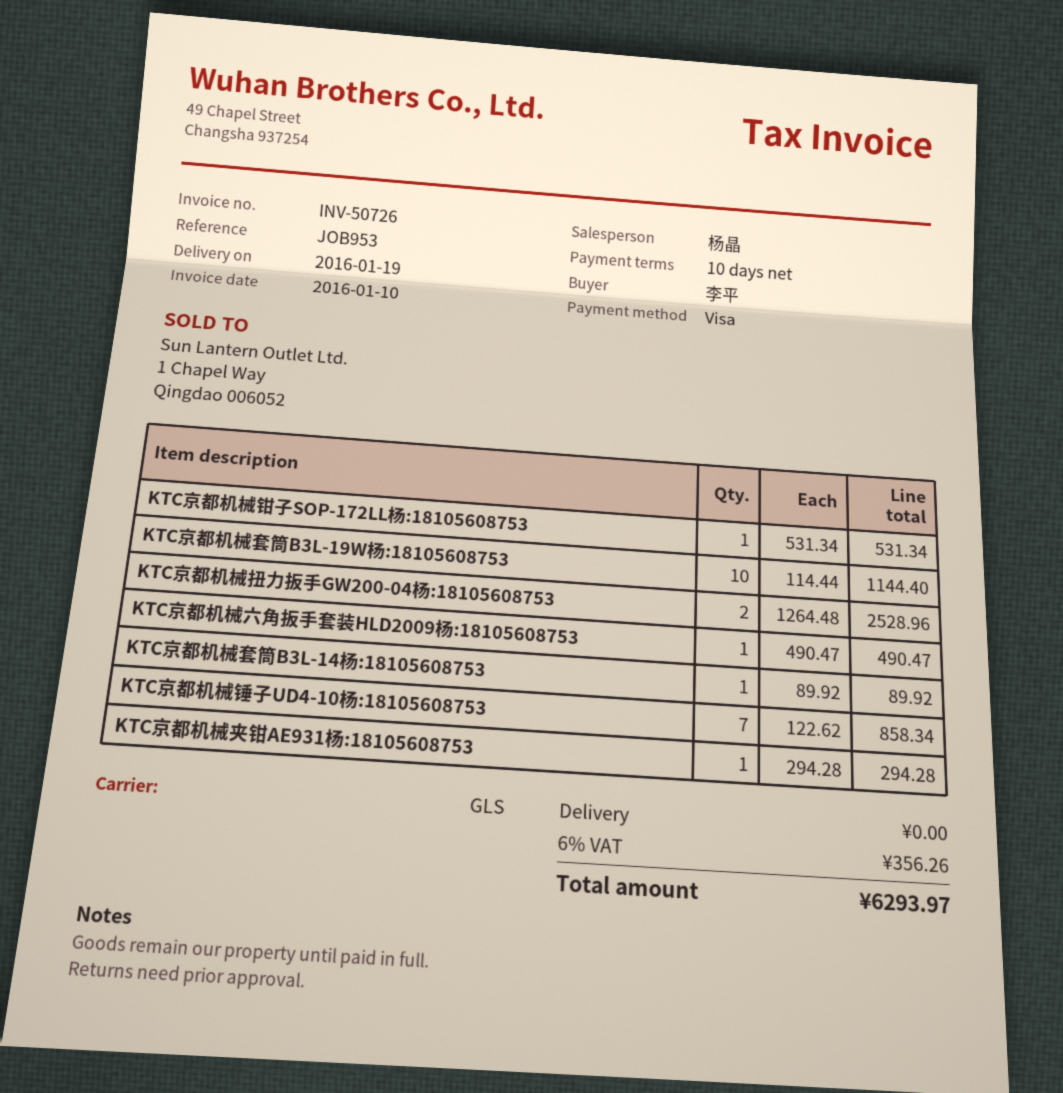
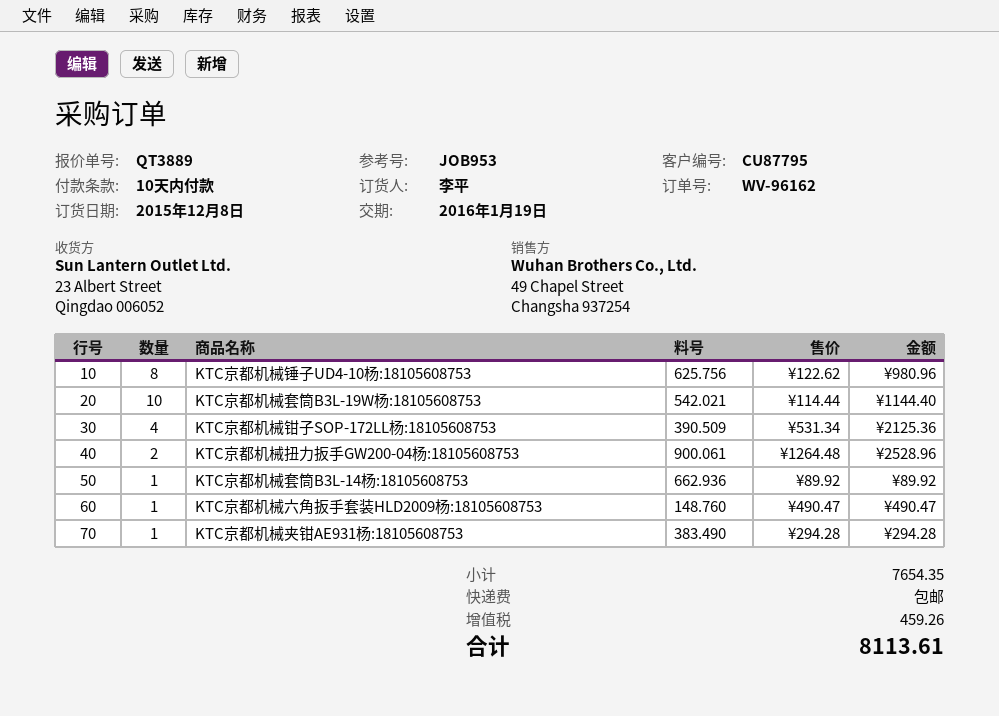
KTC京都机械钳子SOP-172LL杨:18105608753: 1 x 531.34 = 531.34 -> 4 x 531.34 = 2125.36
KTC京都机械锤子UD4-10杨:18105608753: 7 x 122.62 = 858.34 -> 8 x 122.62 = 980.96
tax: 356.26 -> 459.26
total: 6293.97 -> 8113.61

